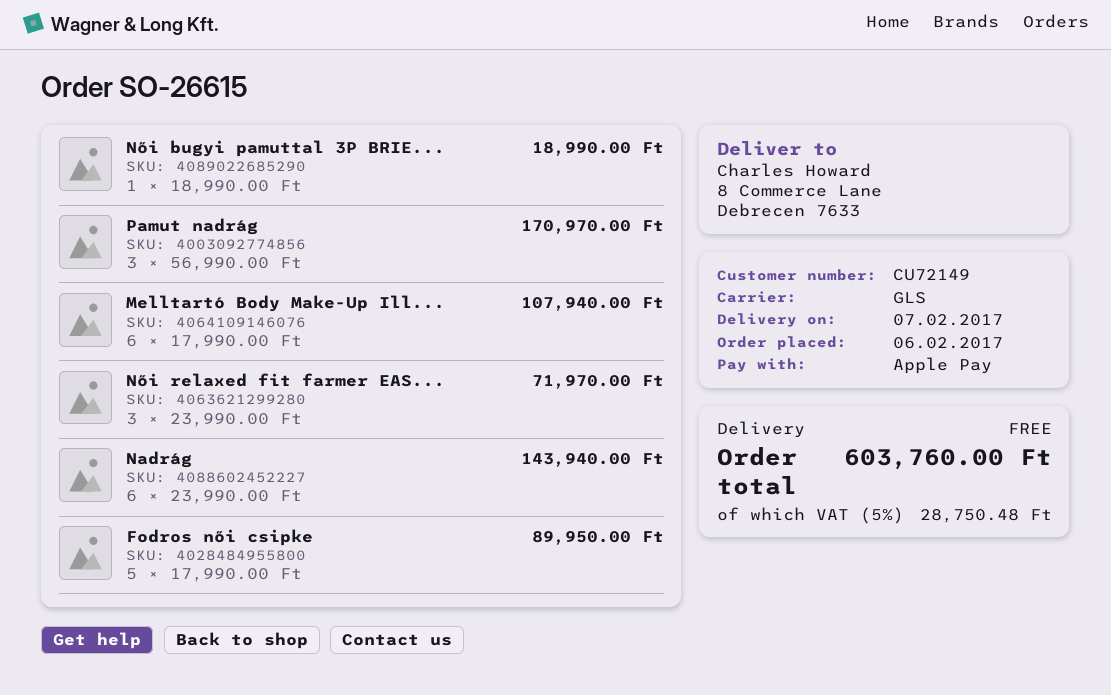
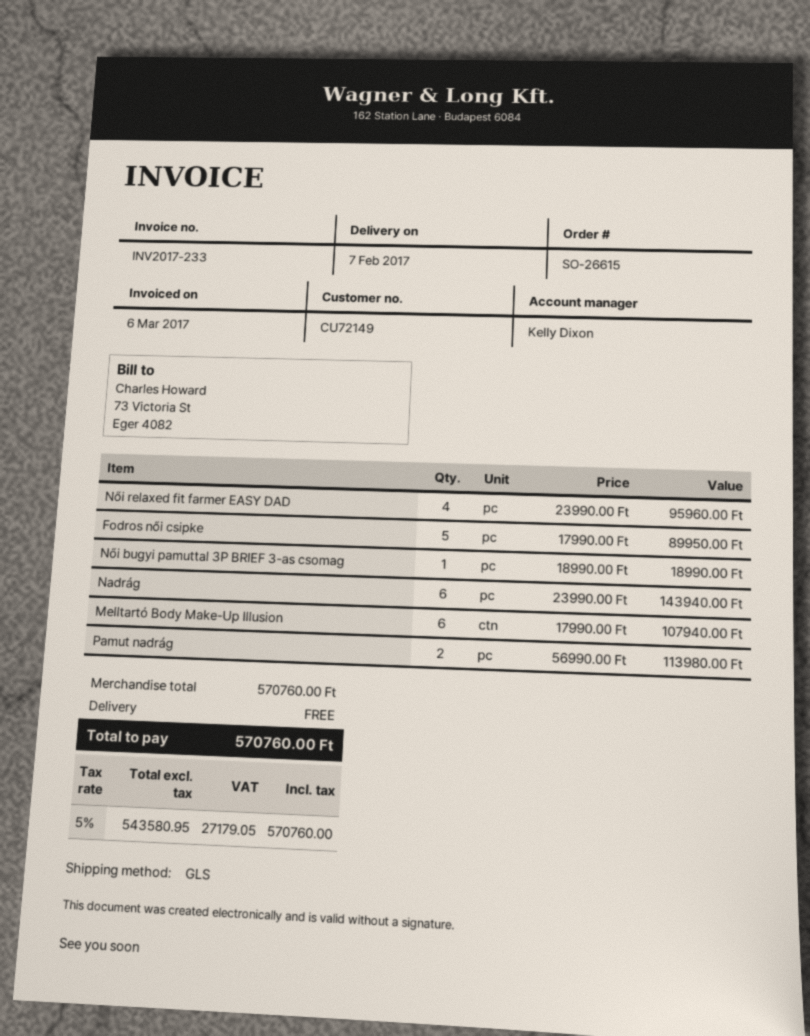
Pamut nadrág: 3 x 56990.00 = 170970.00 -> 2 x 56990.00 = 113980.00
Női relaxed fit farmer EAS...: 3 x 23990.00 = 71970.00 -> 4 x 23990.00 = 95960.00
tax: 5% = 28750.48 -> 5% = 27179.05
total: 603760.00 -> 570760.00

